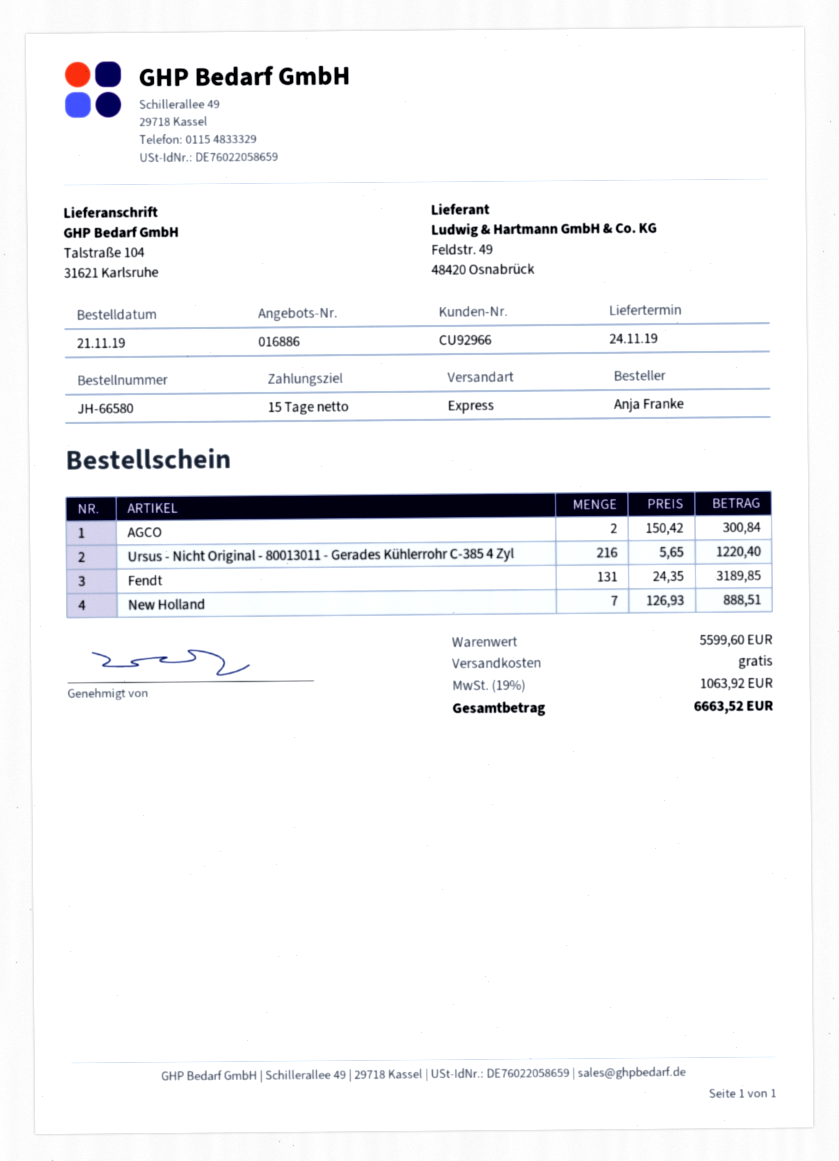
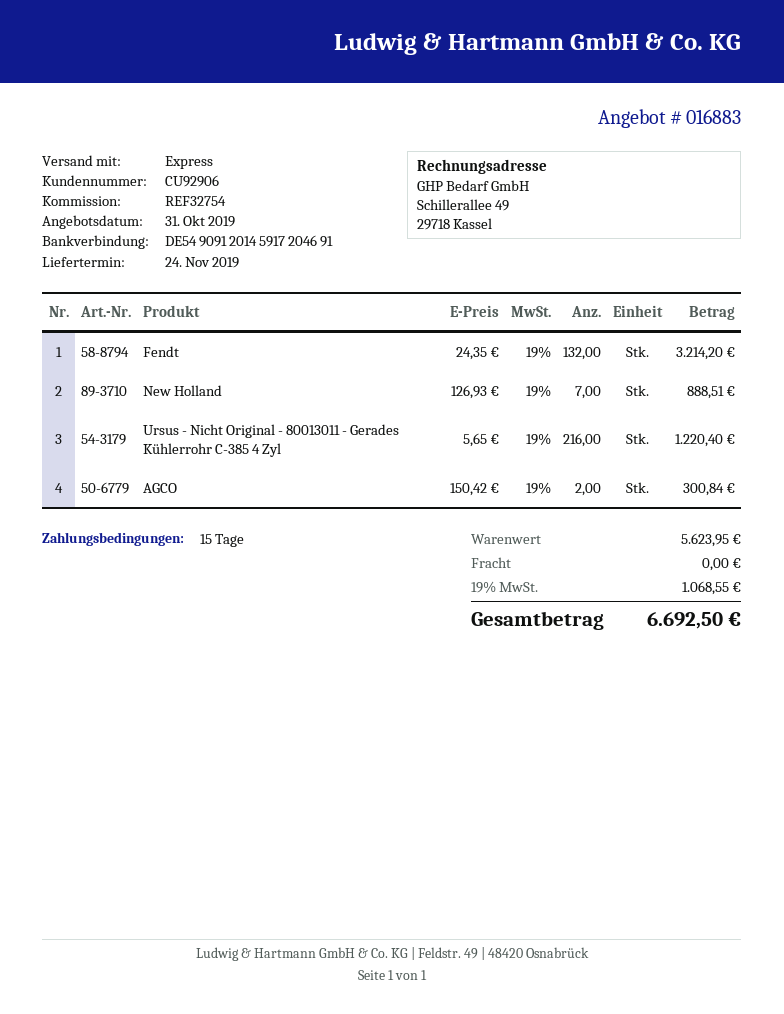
quote number: 016886 -> 016883
customer number: CU92966 -> CU92906
Fendt: 131 x 24.35 = 3189.85 -> 132 x 24.35 = 3214.20
subtotal: 5599.60 -> 5623.95
tax: 19% = 1063.92 -> 19% = 1068.55
total: 6663.52 -> 6692.50

